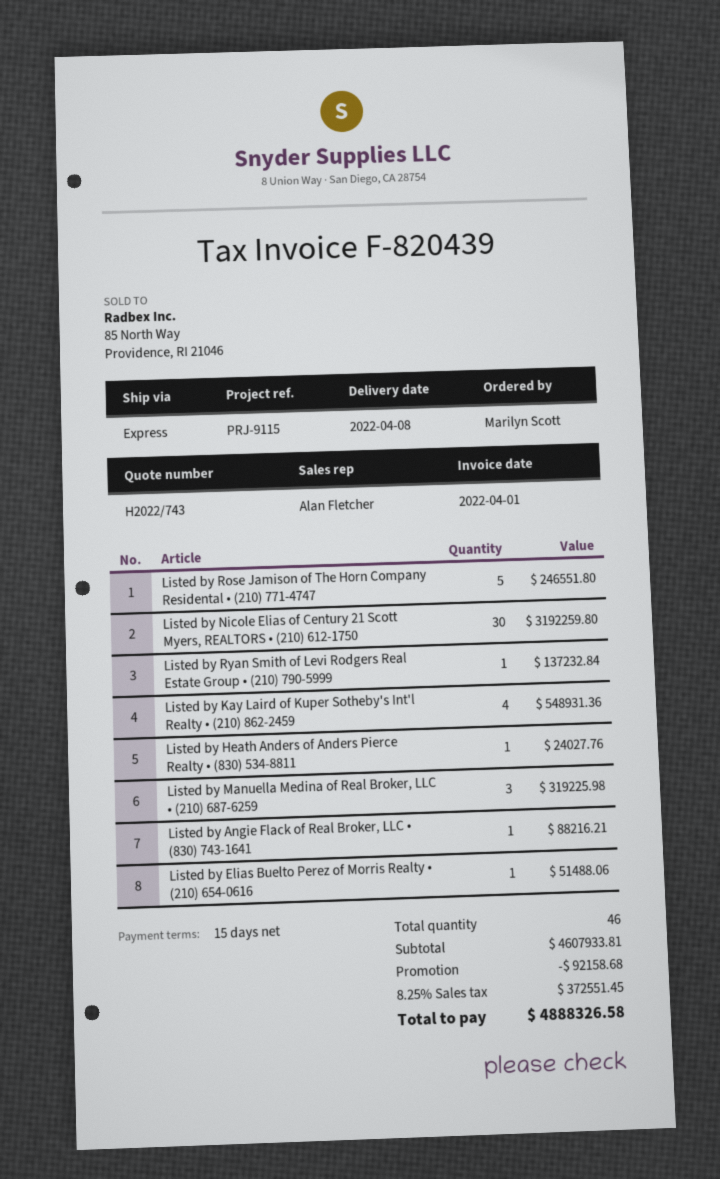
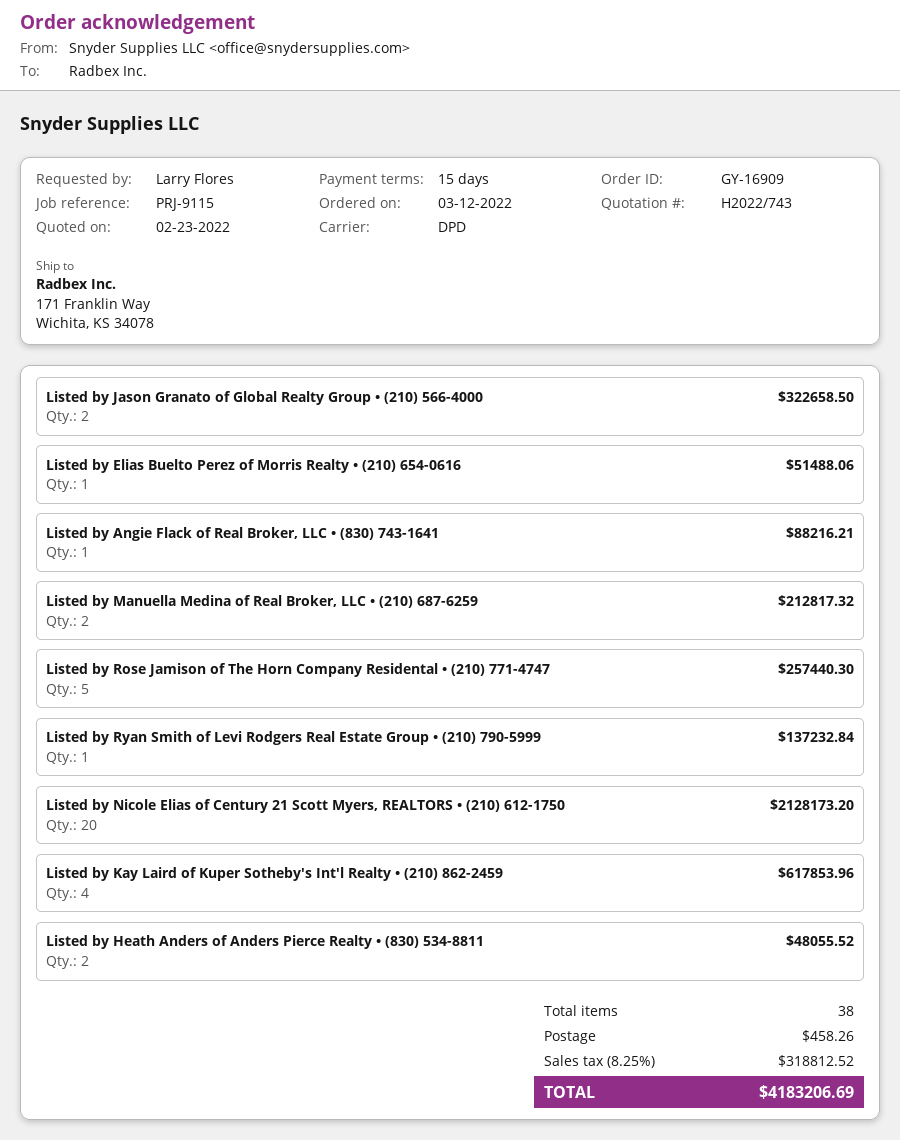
ordered by: Marilyn Scott -> Larry Flores
shipping method: express -> DPD
Listed by Rose Jamison of The Horn Company Residental • (210) 771-4747: 5 for 246551.80 -> 5 for 257440.30
Listed by Nicole Elias of Century 21 Scott Myers, REALTORS • (210) 612-1750: 30 for 3192259.80 -> 20 for 2128173.20
Listed by Kay Laird of Kuper Sotheby's Int'l Realty • (210) 862-2459: 4 for 548931.36 -> 4 for 617853.96
Listed by Heath Anders of Anders Pierce Realty • (830) 534-8811: 1 for 24027.76 -> 2 for 48055.52
Listed by Manuella Medina of Real Broker, LLC • (210) 687-6259: 3 for 319225.98 -> 2 for 212817.32
Listed by Jason Granato of Global Realty Group • (210) 566-4000: none -> 2 for 322658.50
total quantity: 46 -> 38
discount: 92158.68 -> none
shipping: none -> 458.26
tax: 8.25% = 372551.45 -> 8.25% = 318812.52
total: 4888326.58 -> 4183206.69

